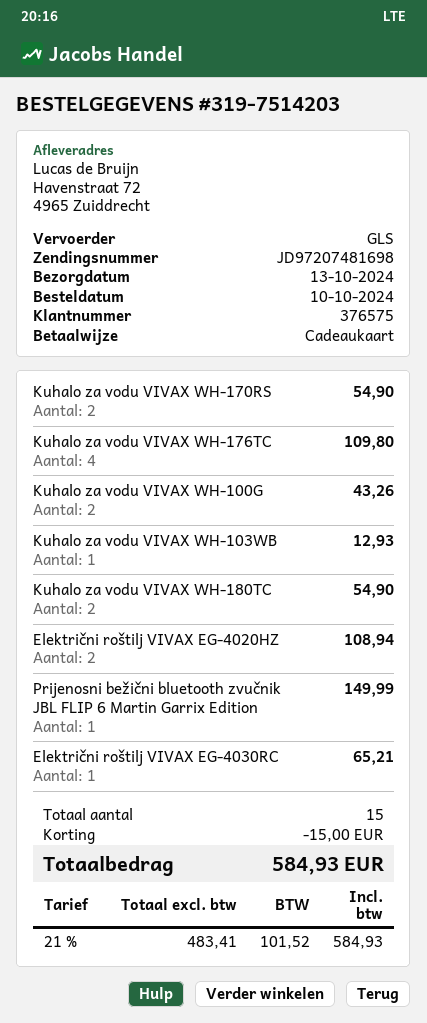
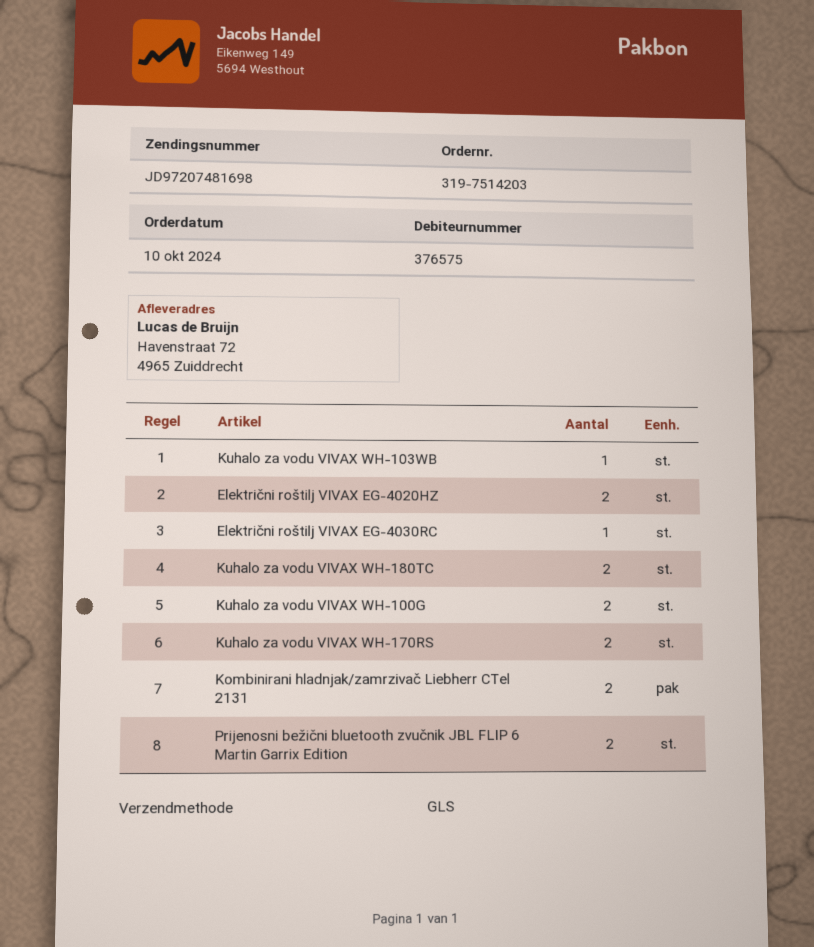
Kuhalo za vodu VIVAX WH-176TC: 4 -> none
Prijenosni bežični bluetooth zvučnik JBL FLIP 6 Martin Garrix Edition: 1 -> 2
Kombinirani hladnjak/zamrzivač Liebherr CTel 2131: none -> 2

